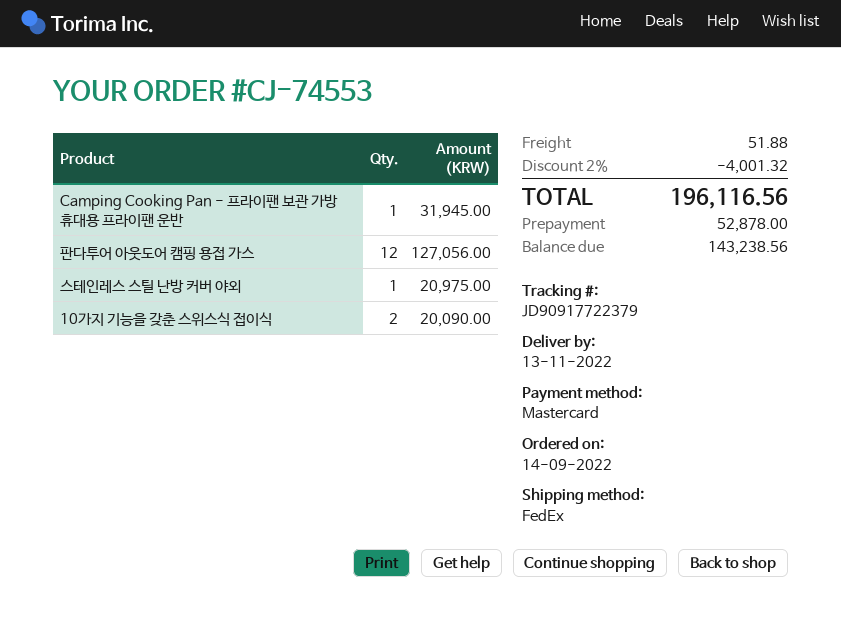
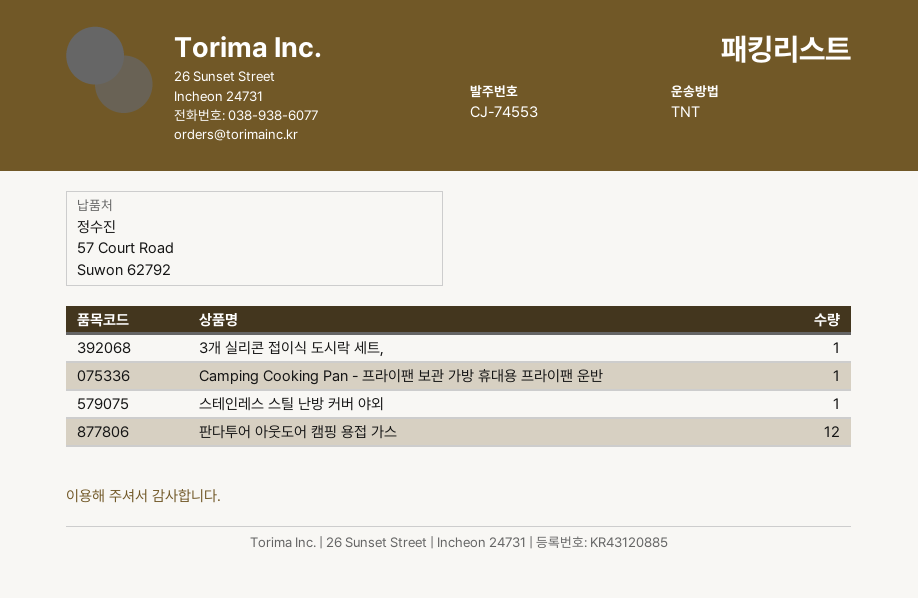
shipping method: FedEx -> TNT
10가지 기능을 갖춘 스위스식 접이식: 2 -> none
3개 실리콘 접이식 도시락 세트,: none -> 1

